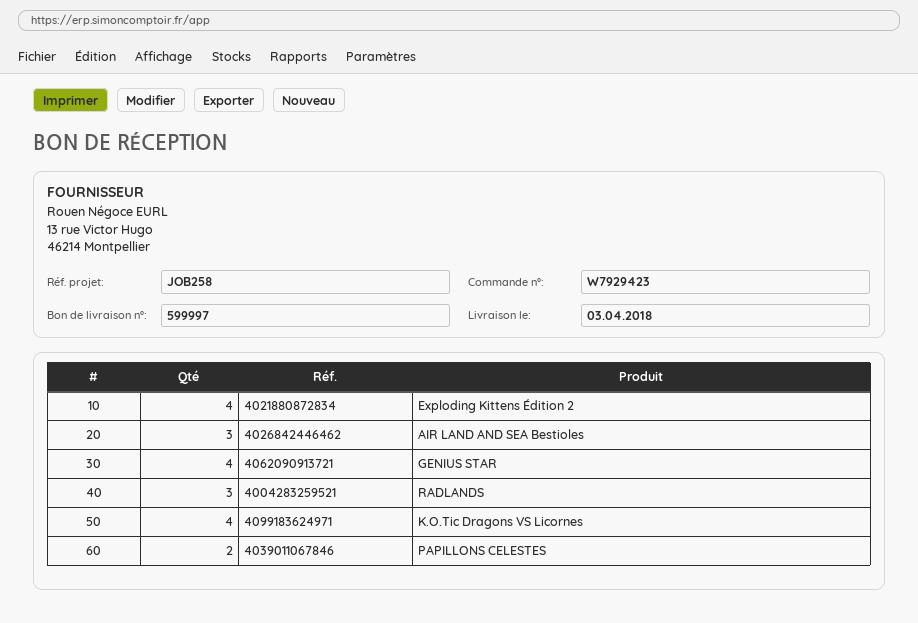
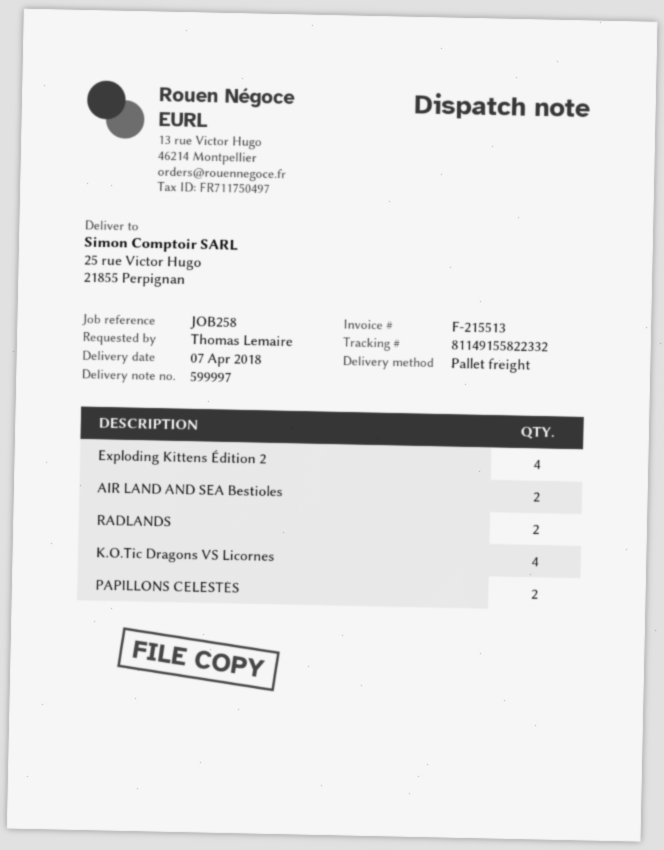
delivery date: 2018-04-03 -> 2018-04-07
AIR LAND AND SEA Bestioles: 3 -> 2
GENIUS STAR: 4 -> none
RADLANDS: 3 -> 2

